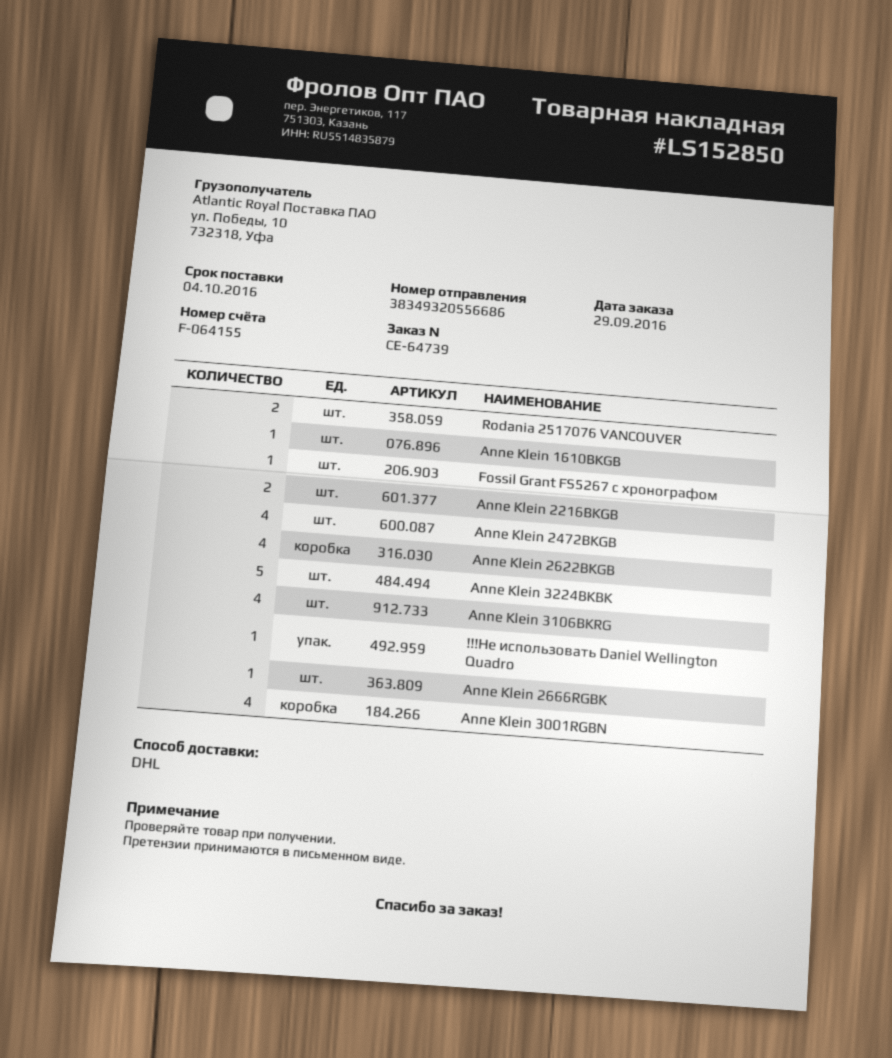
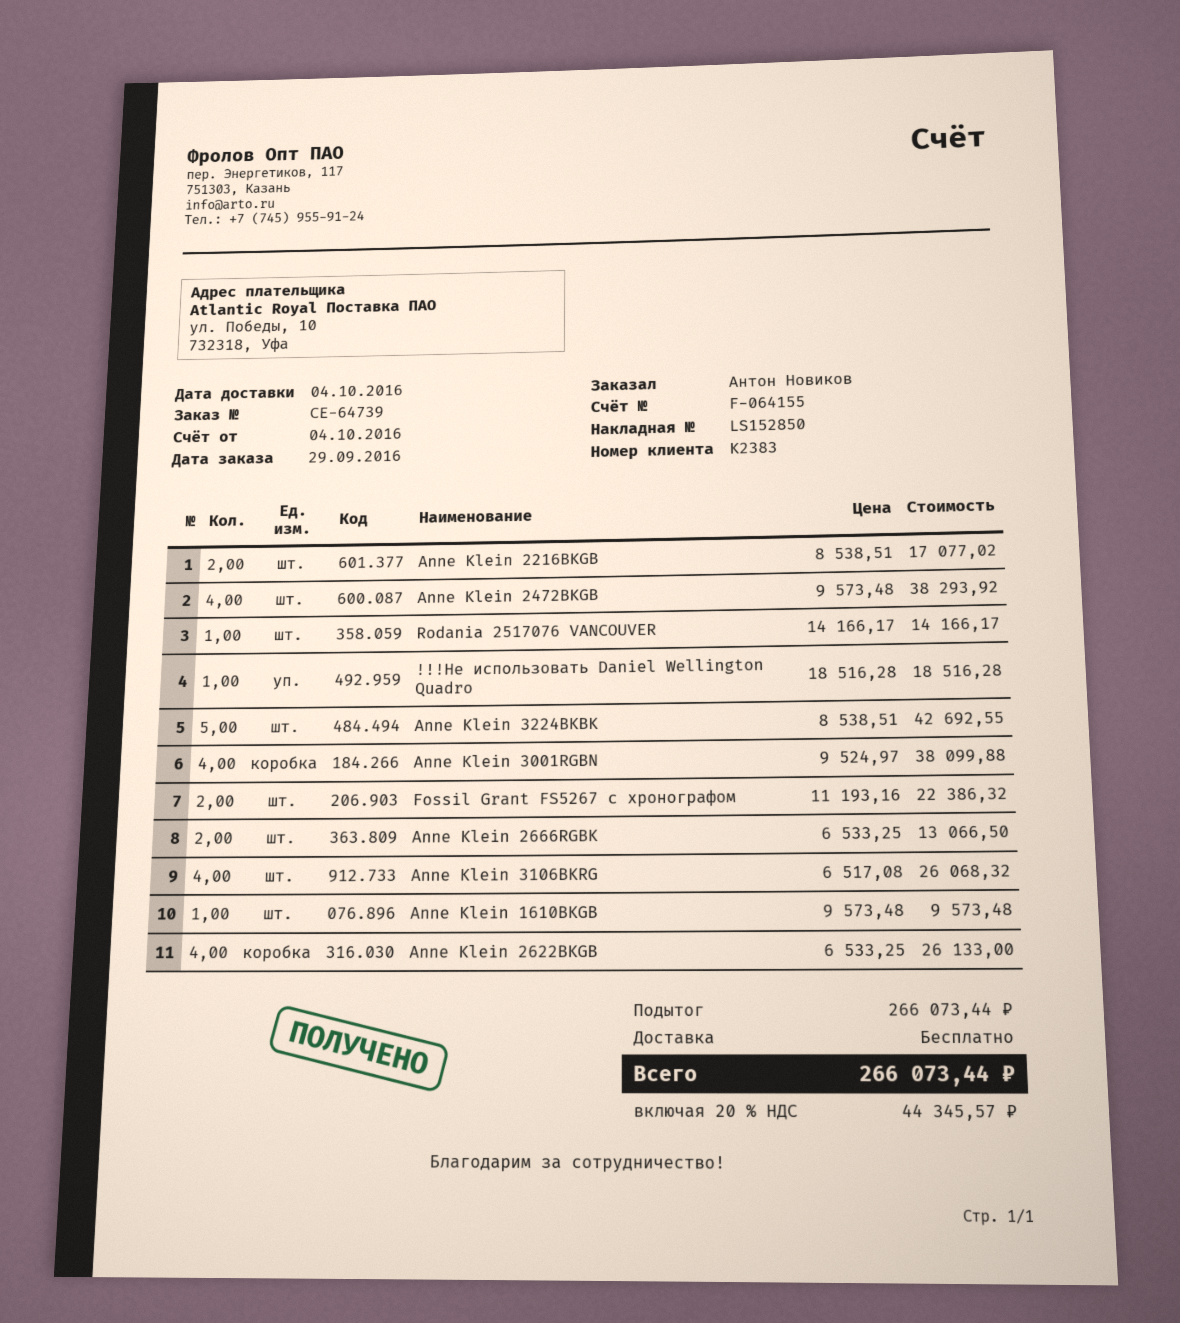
Rodania 2517076 VANCOUVER: 2 -> 1
Fossil Grant FS5267 с хронографом: 1 -> 2
Anne Klein 2666RGBK: 1 -> 2

